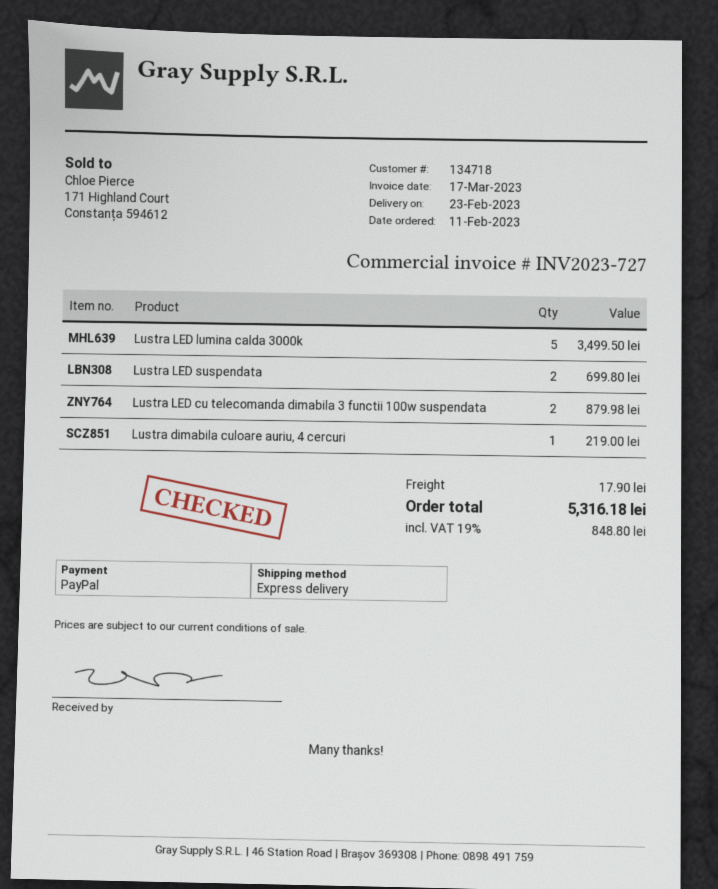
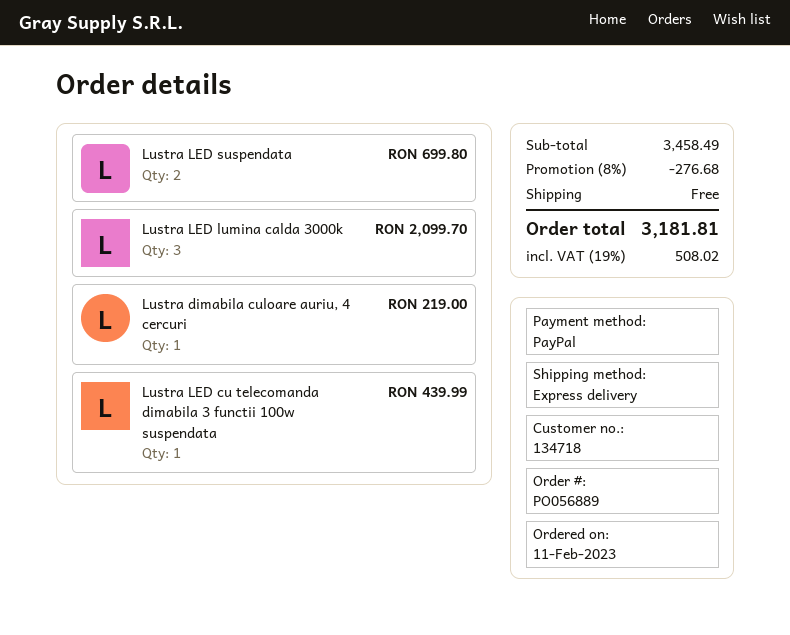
Lustra LED lumina calda 3000k: 5 for 3499.50 -> 3 for 2099.70
Lustra LED cu telecomanda dimabila 3 functii 100w suspendata: 2 for 879.98 -> 1 for 439.99
discount: none -> 8% = 276.68
shipping: 17.90 -> 0.00
tax: 19% = 848.80 -> 19% = 508.02
total: 5316.18 -> 3181.81

